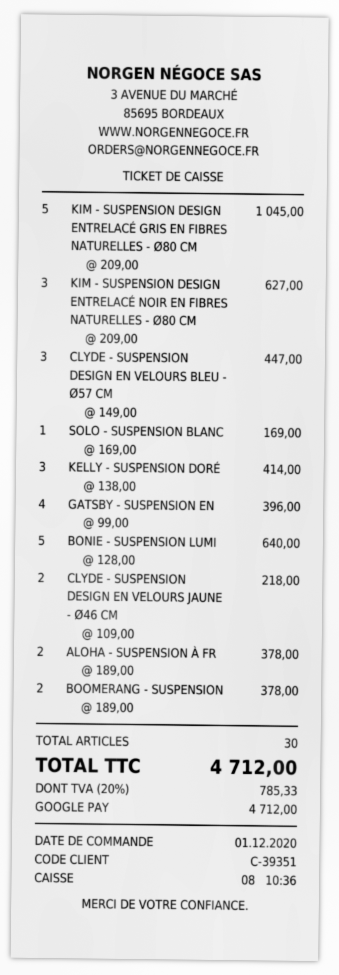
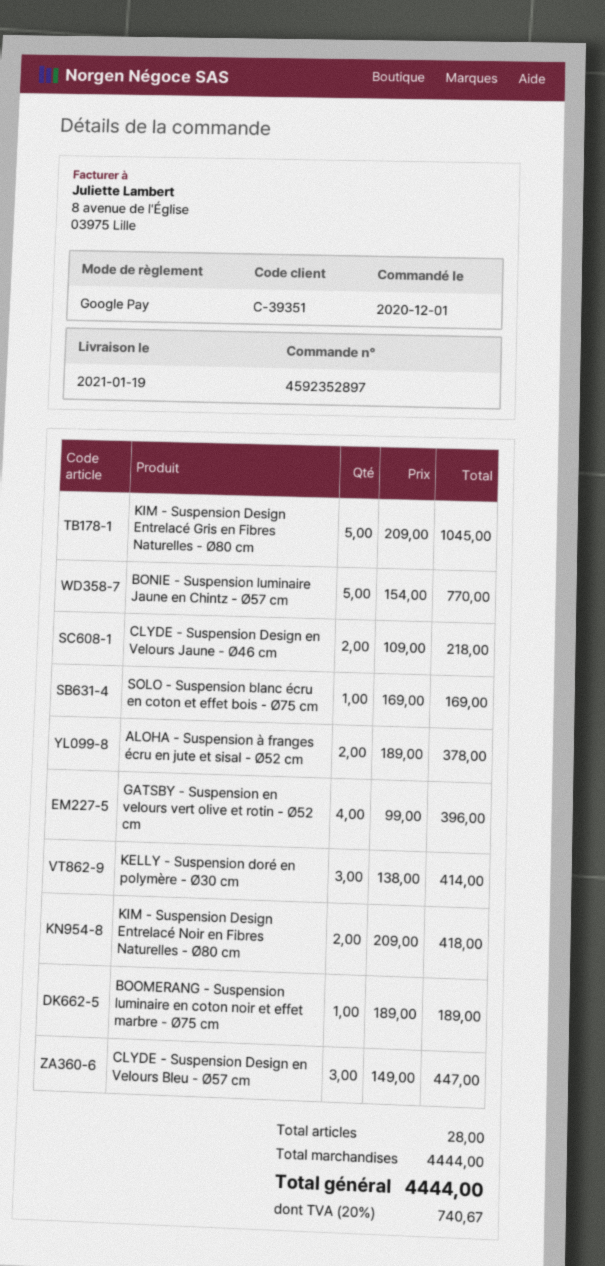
KIM - SUSPENSION DESIGN ENTRELACÉ NOIR EN FIBRES NATURELLES - Ø80 CM: 3 x 209.00 = 627.00 -> 2 x 209.00 = 418.00
BONIE - SUSPENSION LUMI: 5 x 128.00 = 640.00 -> 5 x 154.00 = 770.00
BOOMERANG - SUSPENSION: 2 x 189.00 = 378.00 -> 1 x 189.00 = 189.00
total quantity: 30 -> 28
tax: 20% = 785.33 -> 20% = 740.67
total: 4712.00 -> 4444.00

